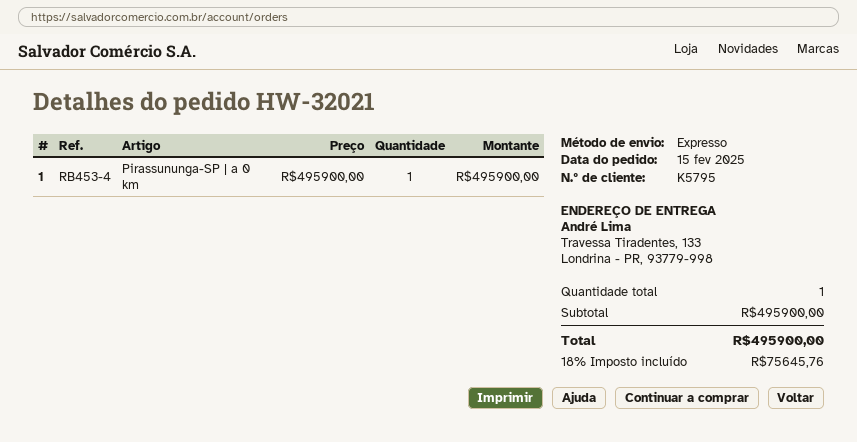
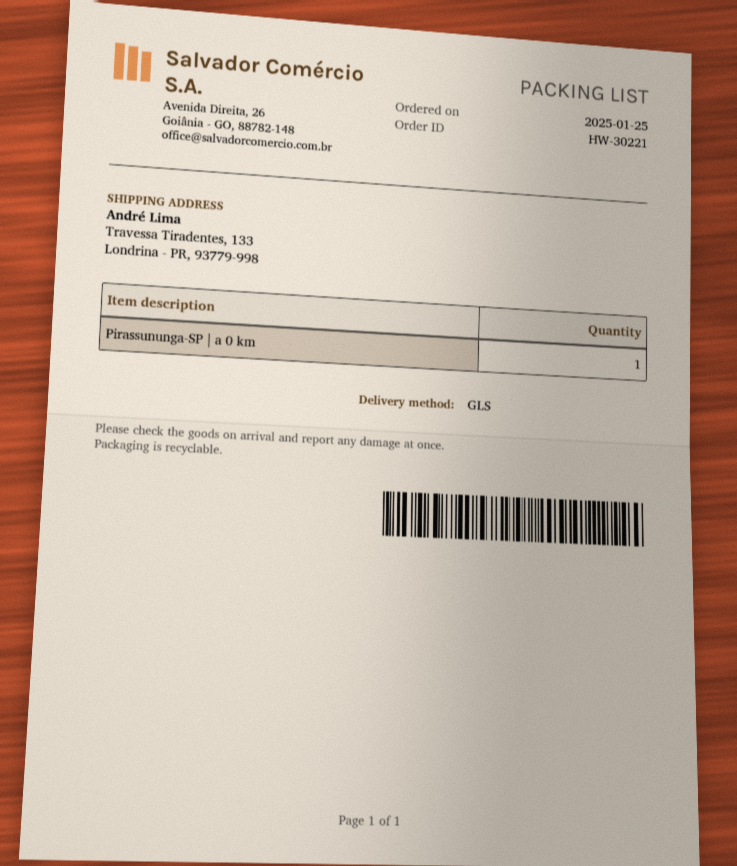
order number: HW-32021 -> HW-30221
order date: 2025-02-15 -> 2025-01-25
shipping method: express -> GLS

